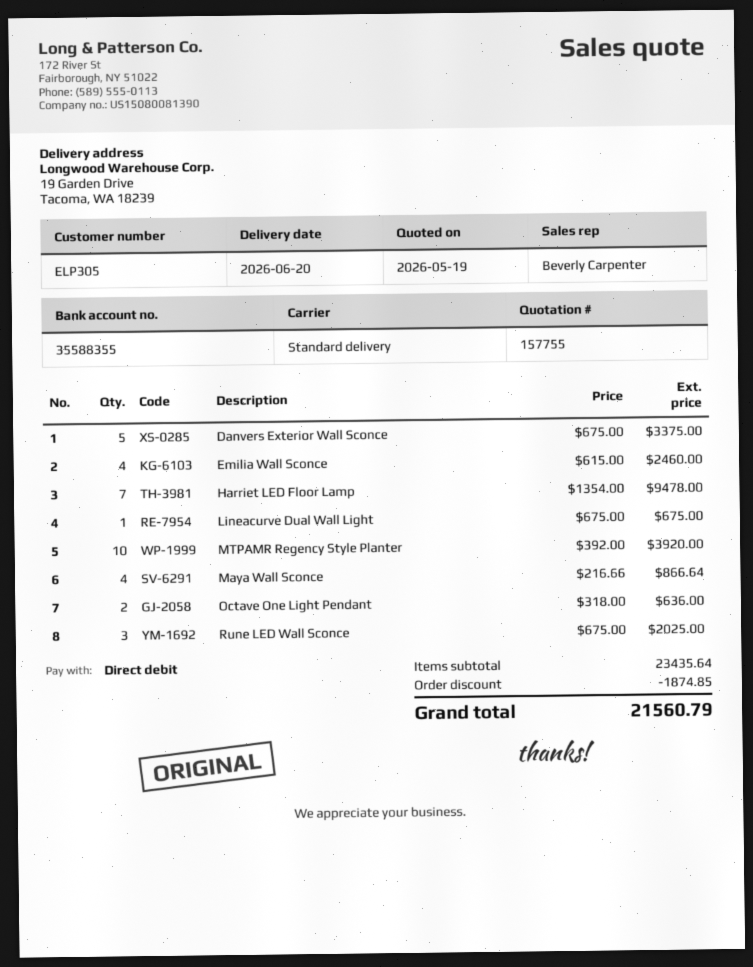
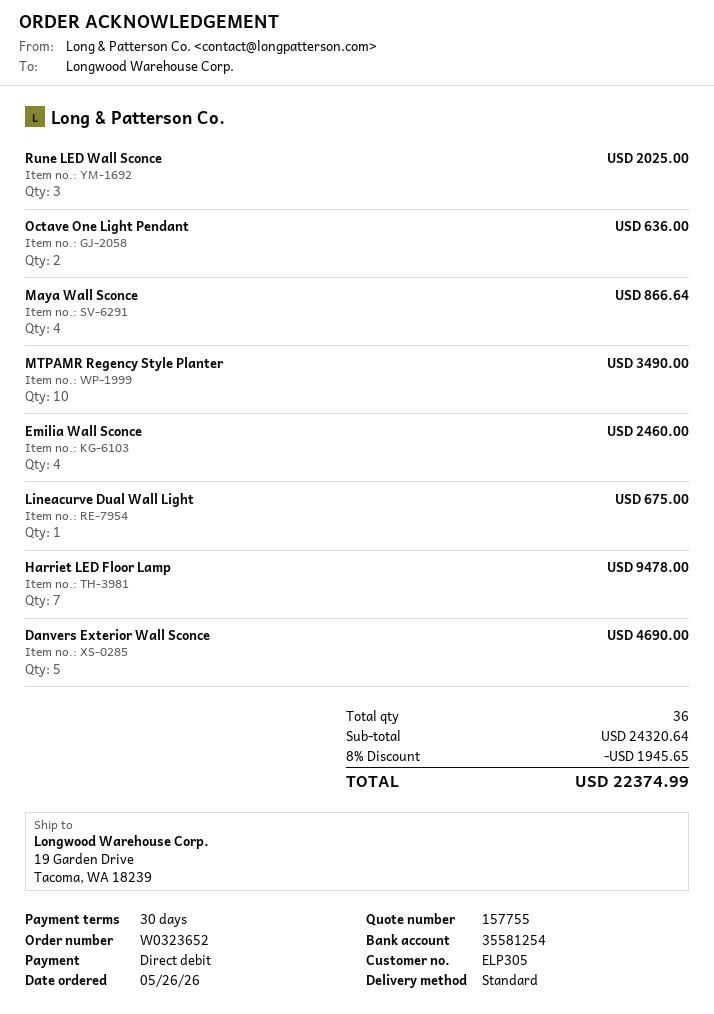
bank account: 35588355 -> 35581254
Danvers Exterior Wall Sconce: 5 for 3375.00 -> 5 for 4690.00
MTPAMR Regency Style Planter: 10 for 3920.00 -> 10 for 3490.00
subtotal: 23435.64 -> 24320.64
discount: 1874.85 -> 1945.65
total: 21560.79 -> 22374.99

